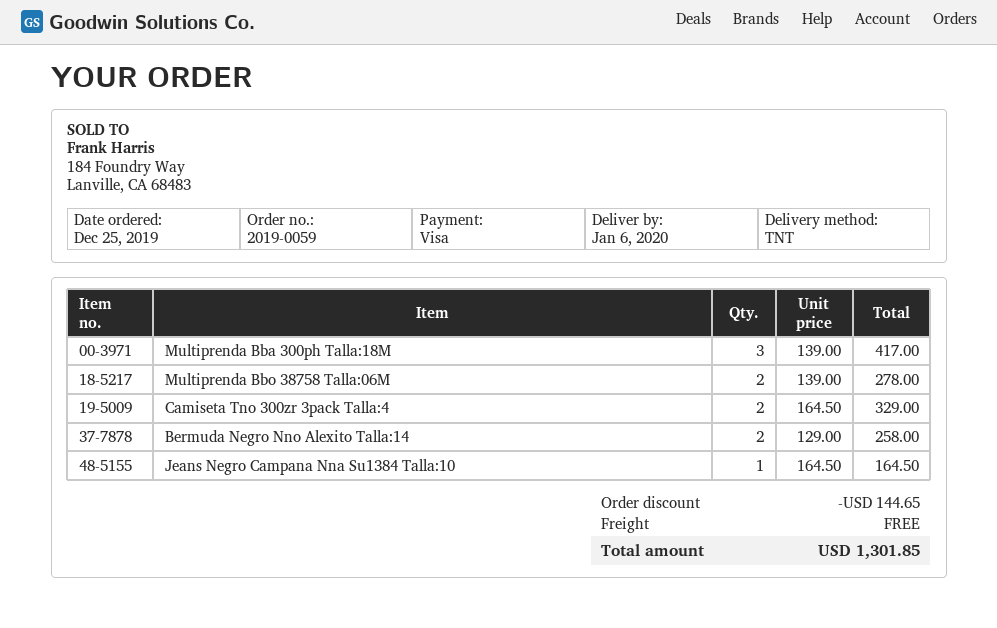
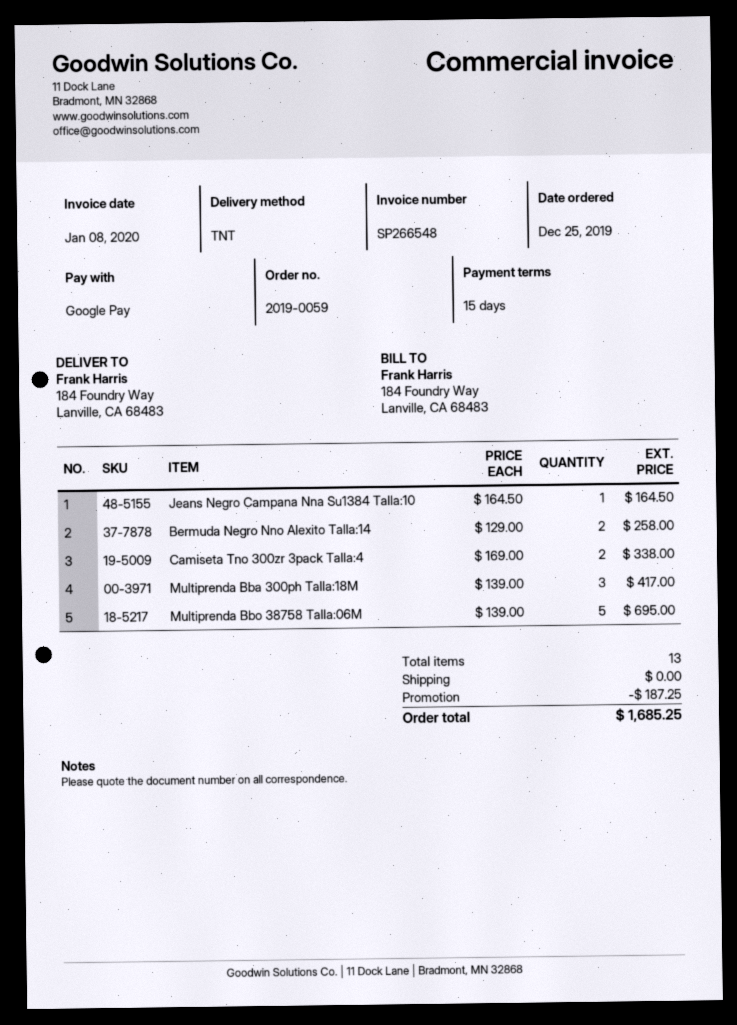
payment method: Visa -> Google Pay
Multiprenda Bbo 38758 Talla:06M: 2 x 139.00 = 278.00 -> 5 x 139.00 = 695.00
Camiseta Tno 300zr 3pack Talla:4: 2 x 164.50 = 329.00 -> 2 x 169.00 = 338.00
discount: 144.65 -> 187.25
total: 1301.85 -> 1685.25

